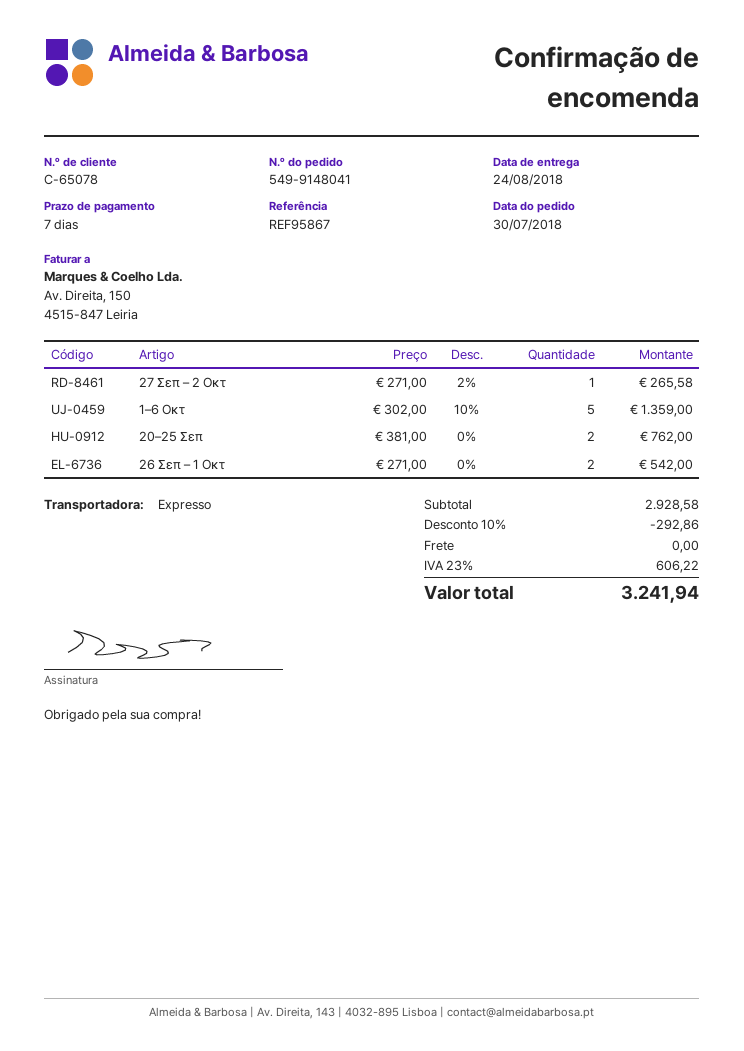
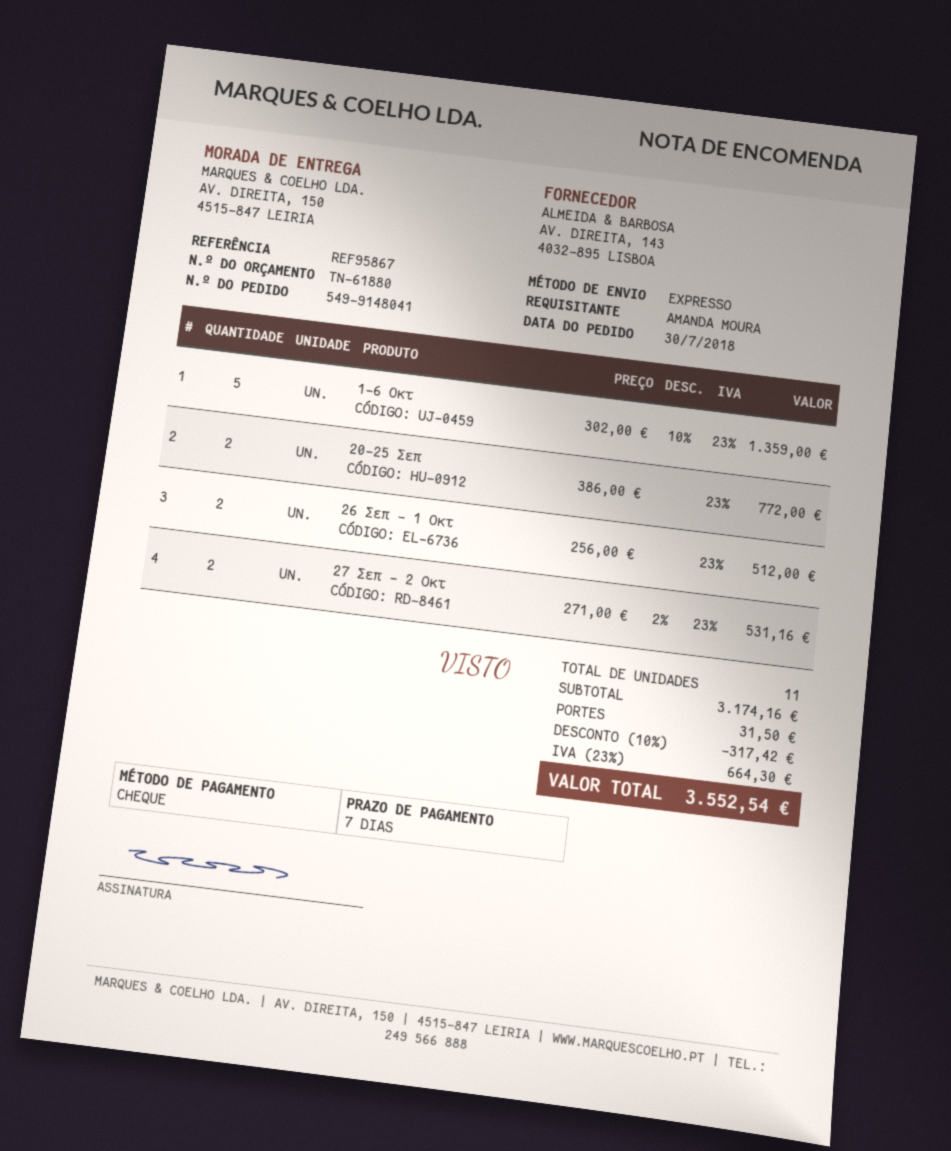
27 Σεπ – 2 Οκτ: 1 x 271.00 - 2% = 265.58 -> 2 x 271.00 - 2% = 531.16
20–25 Σεπ: 2 x 381.00 = 762.00 -> 2 x 386.00 = 772.00
26 Σεπ – 1 Οκτ: 2 x 271.00 = 542.00 -> 2 x 256.00 = 512.00
subtotal: 2928.58 -> 3174.16
discount: 10% = 292.86 -> 10% = 317.42
shipping: 0.00 -> 31.50
tax: 23% = 606.22 -> 23% = 664.30
total: 3241.94 -> 3552.54

